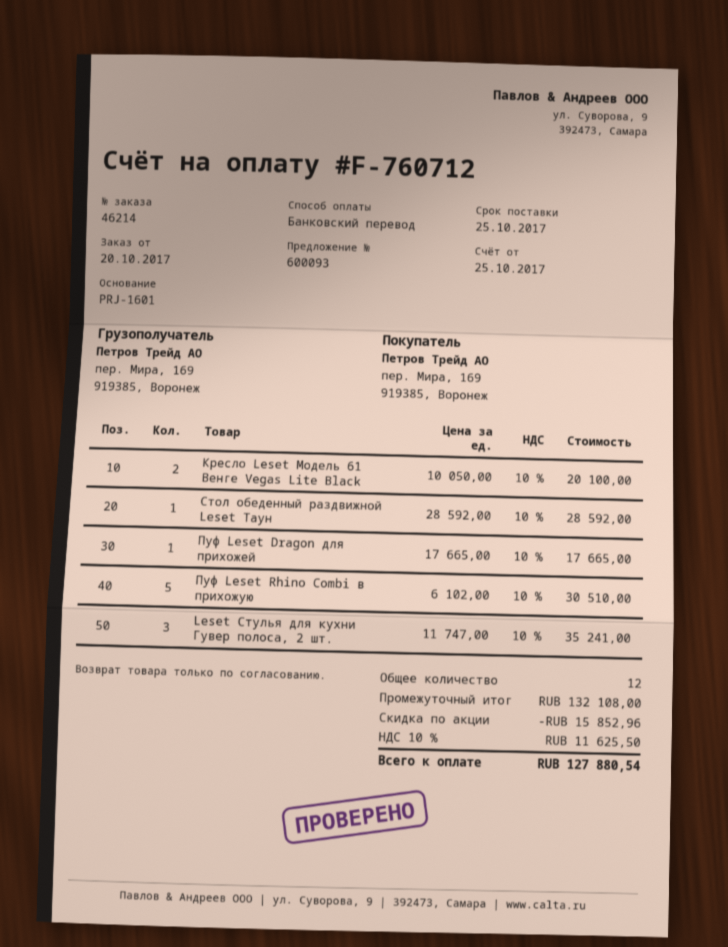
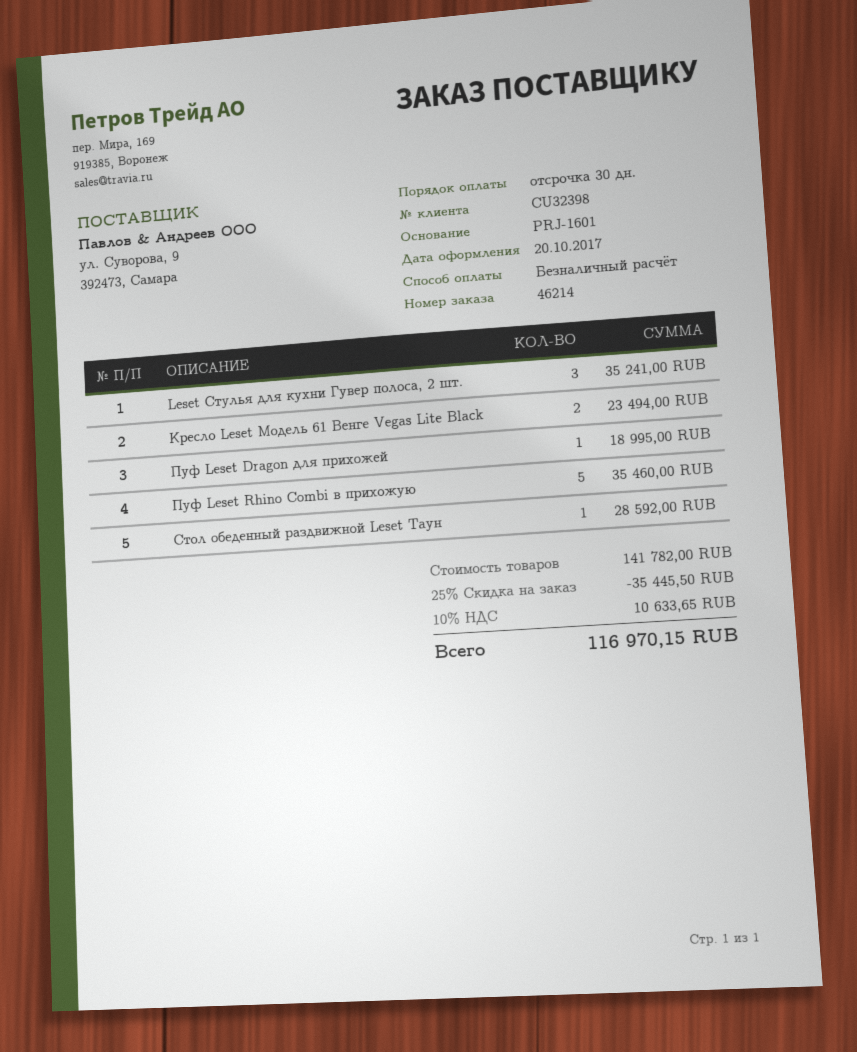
Кресло Leset Модель 61 Венге Vegas Lite Black: 2 for 20100.00 -> 2 for 23494.00
Пуф Leset Dragon для прихожей: 1 for 17665.00 -> 1 for 18995.00
Пуф Leset Rhino Combi в прихожую: 5 for 30510.00 -> 5 for 35460.00
subtotal: 132108.00 -> 141782.00
discount: 15852.96 -> 35445.50
tax: 10% = 11625.50 -> 10% = 10633.65
total: 127880.54 -> 116970.15

